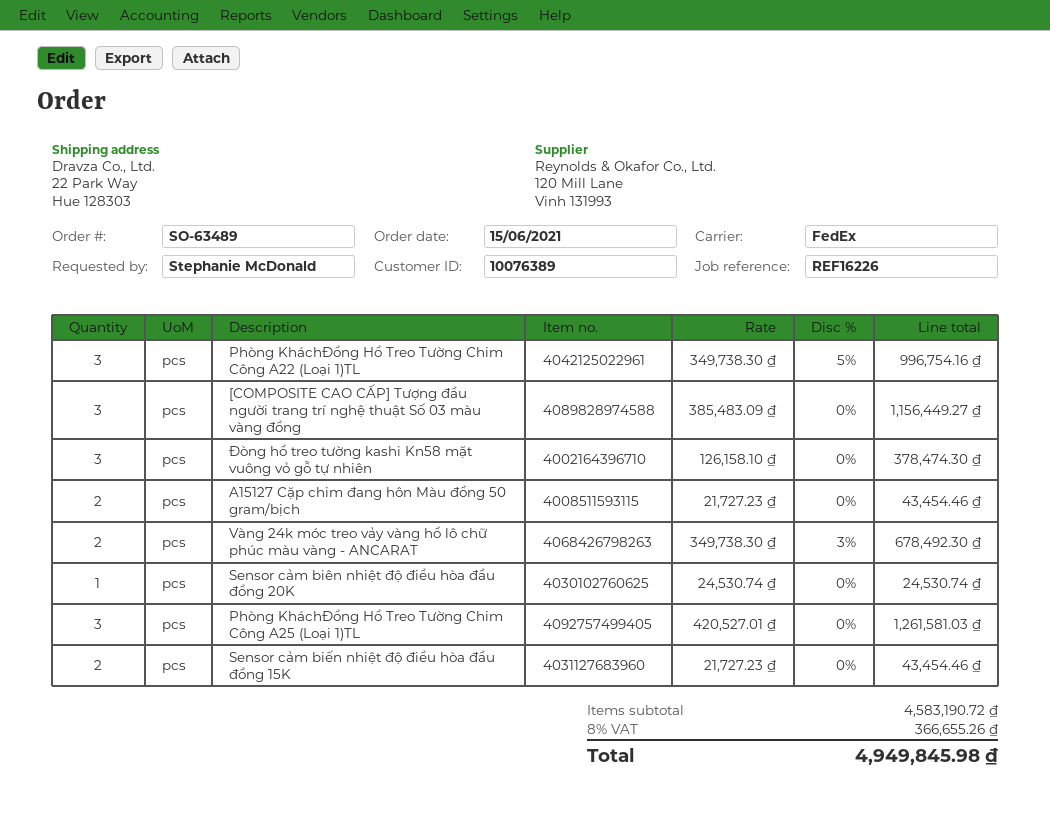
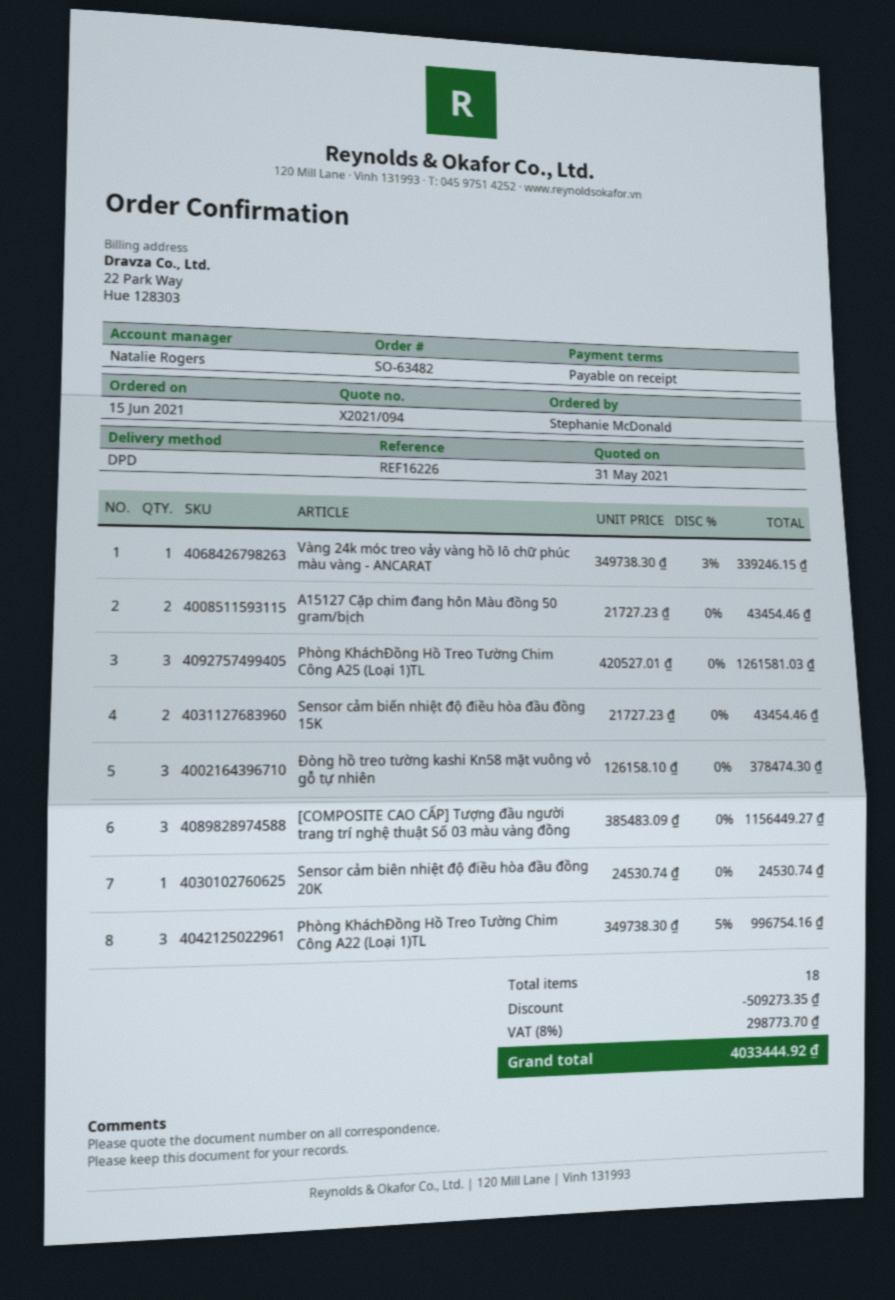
order number: SO-63489 -> SO-63482
shipping method: FedEx -> DPD
Vàng 24k móc treo vảy vàng hồ lô chữ phúc màu vàng - ANCARAT: 2 x 349738.30 - 3% = 678492.30 -> 1 x 349738.30 - 3% = 339246.15
discount: none -> 509273.35
tax: 8% = 366655.26 -> 8% = 298773.70
total: 4949845.98 -> 4033444.92

